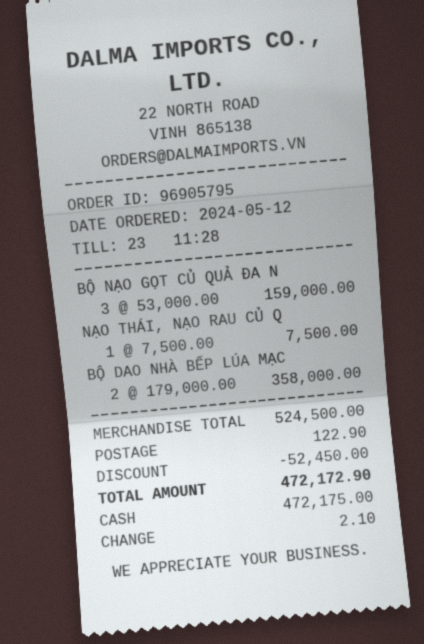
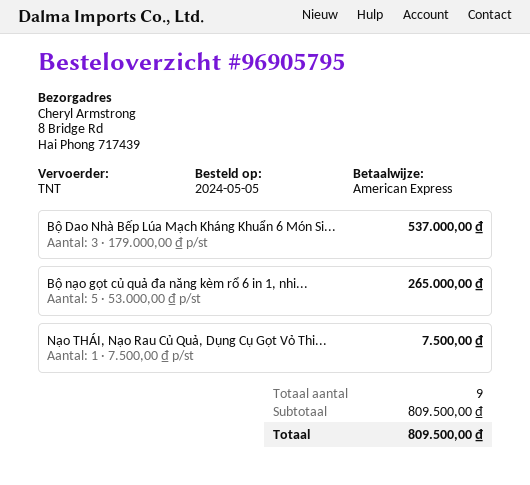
order date: 2024-05-12 -> 2024-05-05
payment method: cash -> American Express
BỘ NẠO GỌT CỦ QUẢ ĐA N: 3 x 53000.00 = 159000.00 -> 5 x 53000.00 = 265000.00
BỘ DAO NHÀ BẾP LÚA MẠC: 2 x 179000.00 = 358000.00 -> 3 x 179000.00 = 537000.00
subtotal: 524500.00 -> 809500.00
discount: 52450.00 -> none
shipping: 122.90 -> none
total: 472172.90 -> 809500.00

